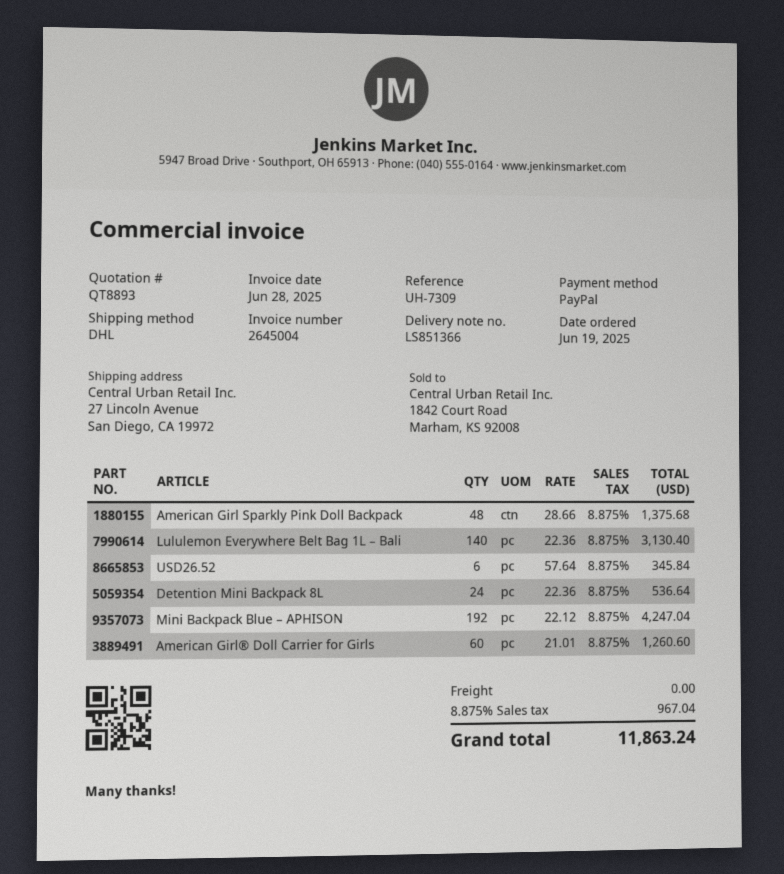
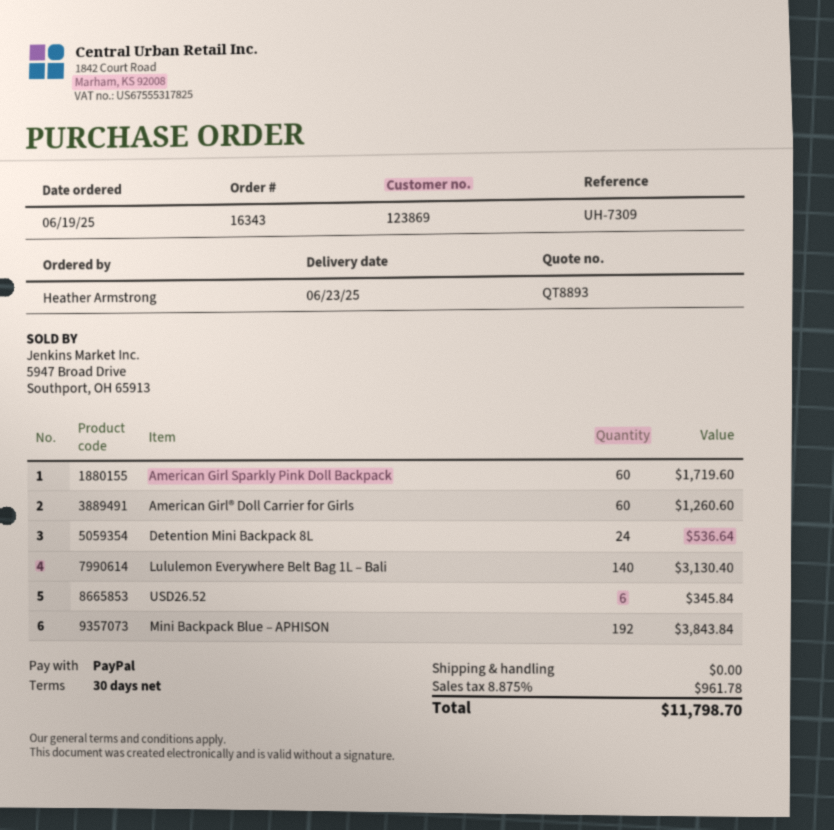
American Girl Sparkly Pink Doll Backpack: 48 for 1375.68 -> 60 for 1719.60
Mini Backpack Blue – APHISON: 192 for 4247.04 -> 192 for 3843.84
tax: 8.875% = 967.04 -> 8.875% = 961.78
total: 11863.24 -> 11798.70

